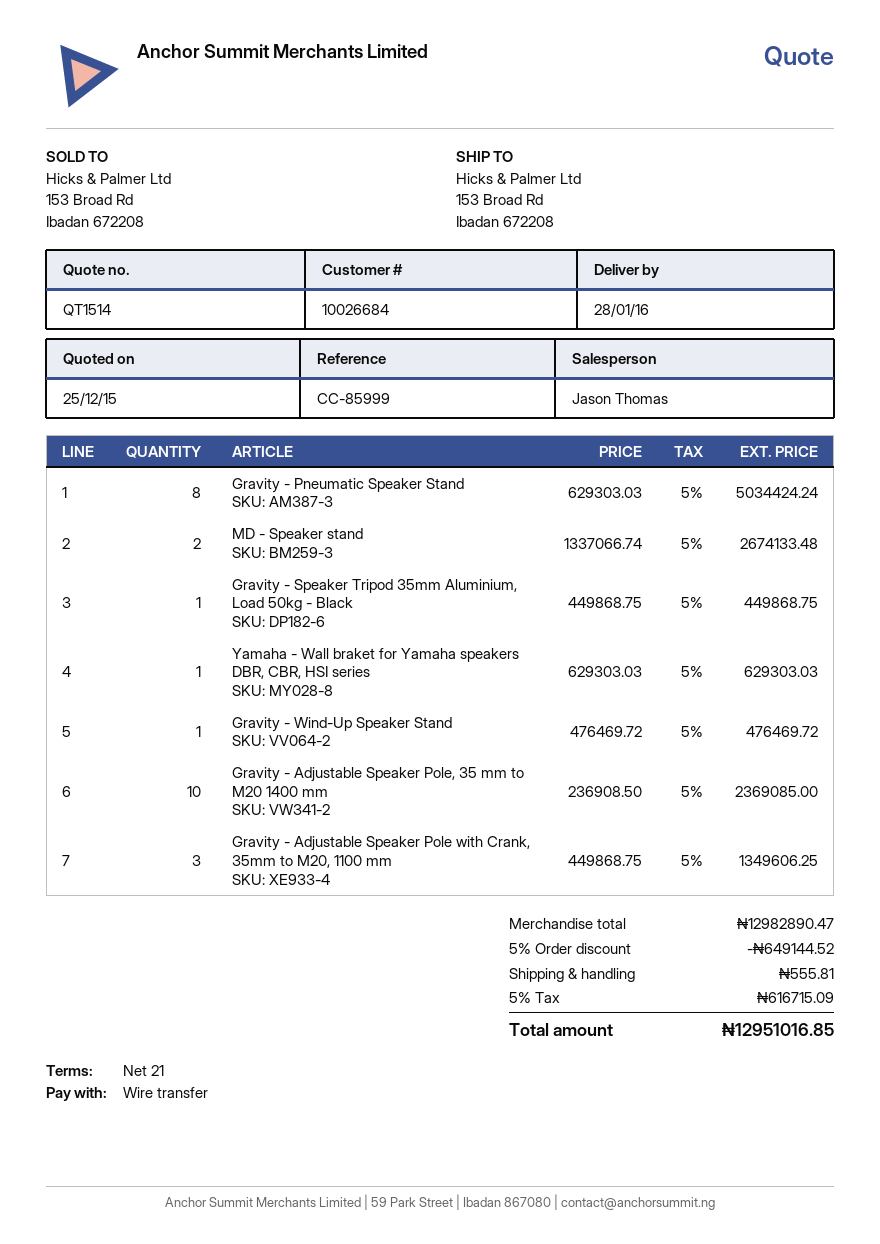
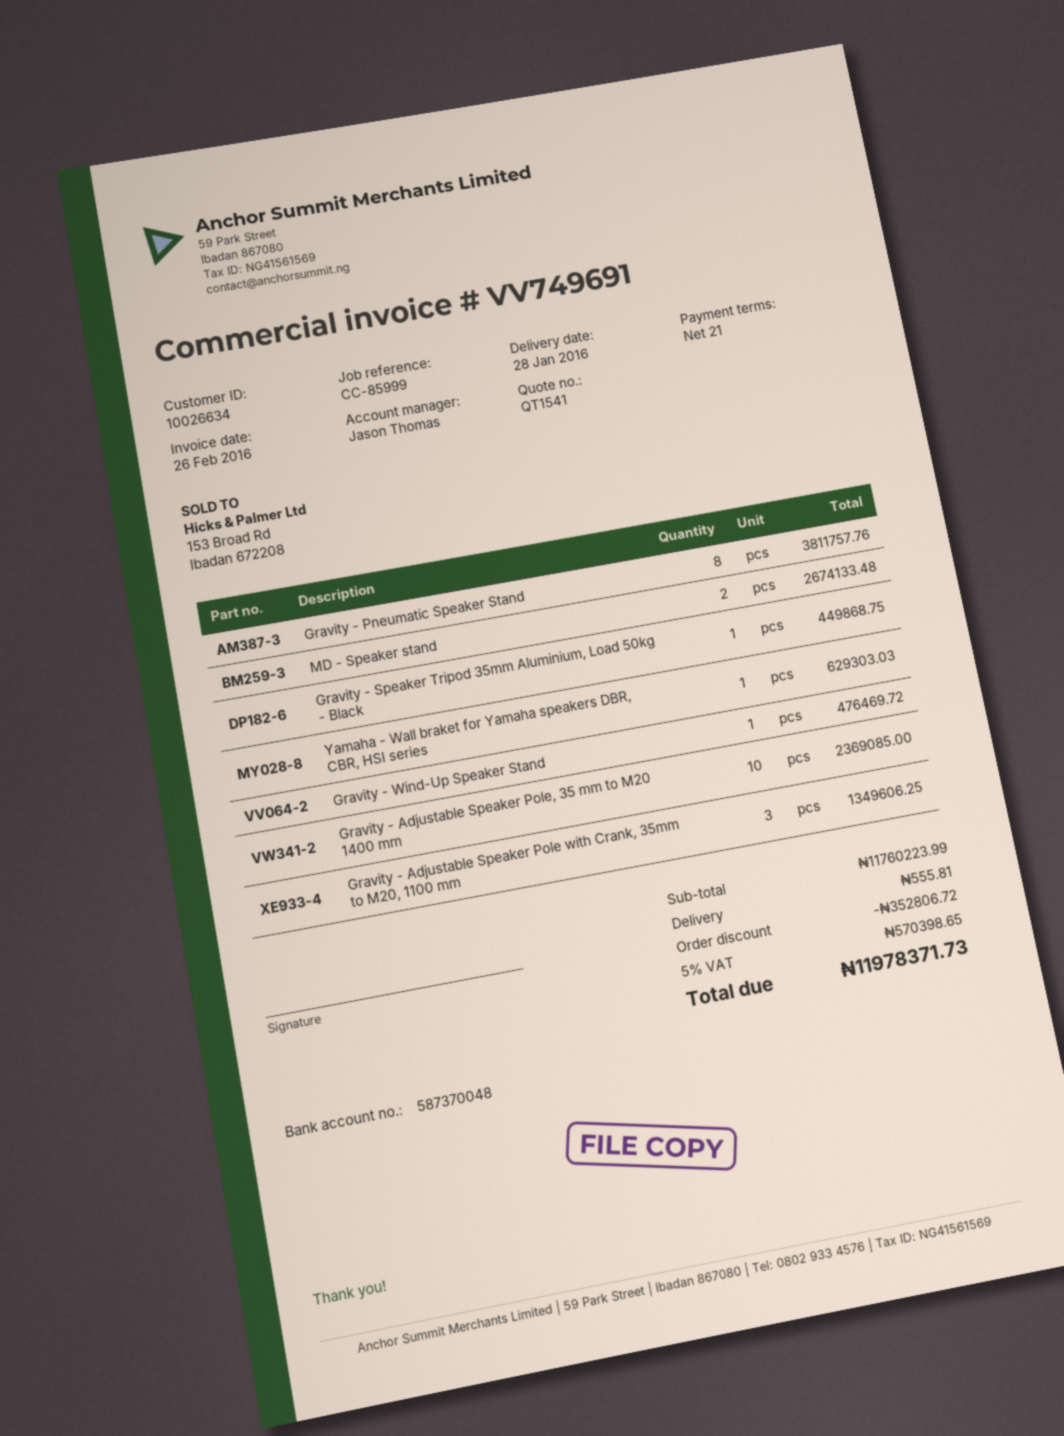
quote number: QT1514 -> QT1541
customer number: 10026684 -> 10026634
Gravity - Pneumatic Speaker Stand: 8 for 5034424.24 -> 8 for 3811757.76
subtotal: 12982890.47 -> 11760223.99
discount: 649144.52 -> 352806.72
tax: 5% = 616715.09 -> 5% = 570398.65
total: 12951016.85 -> 11978371.73

